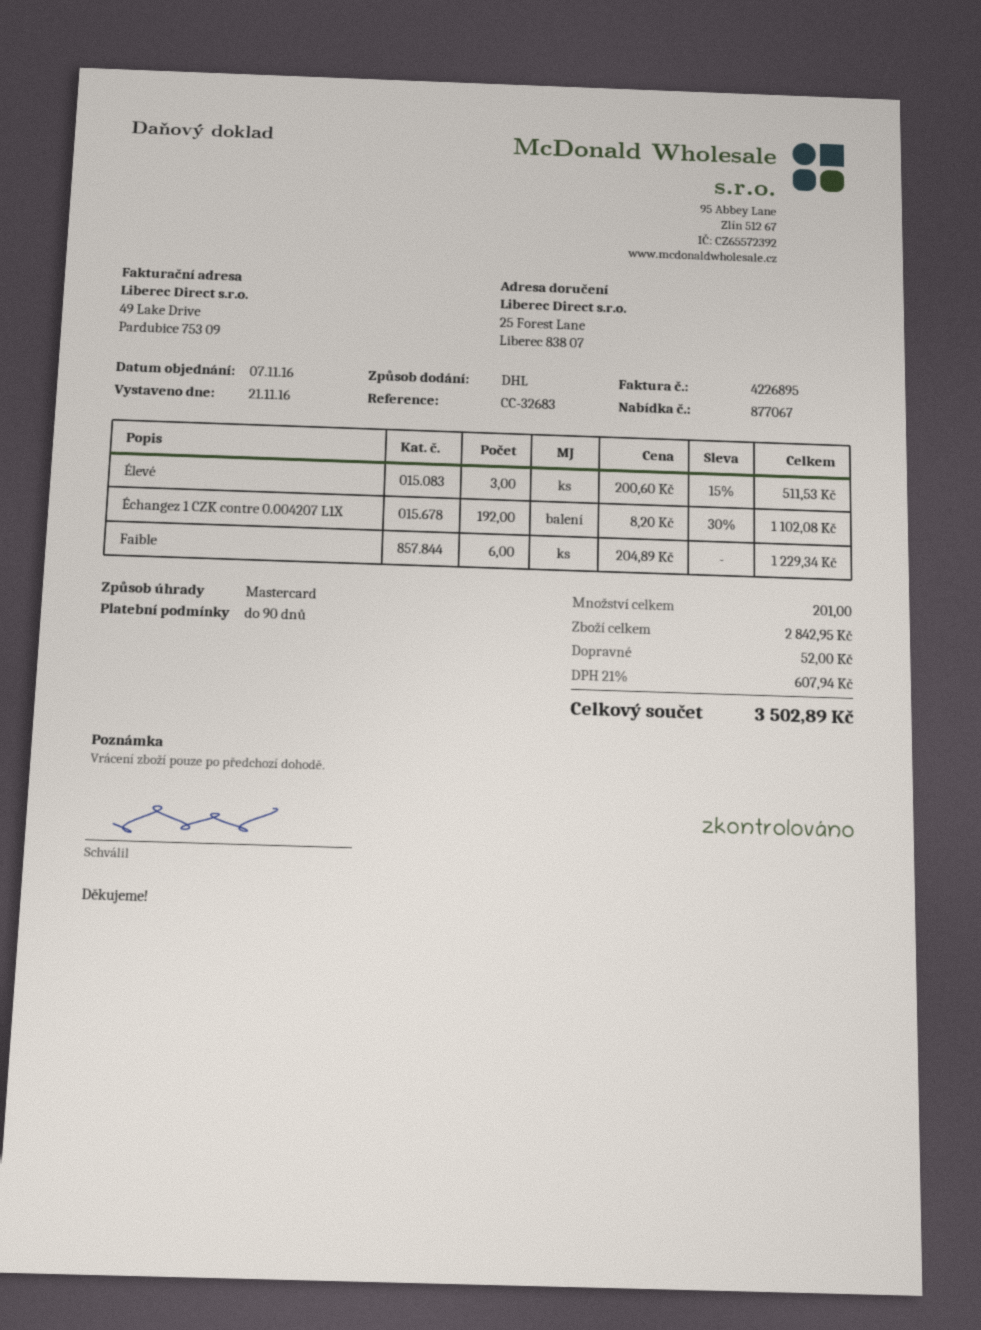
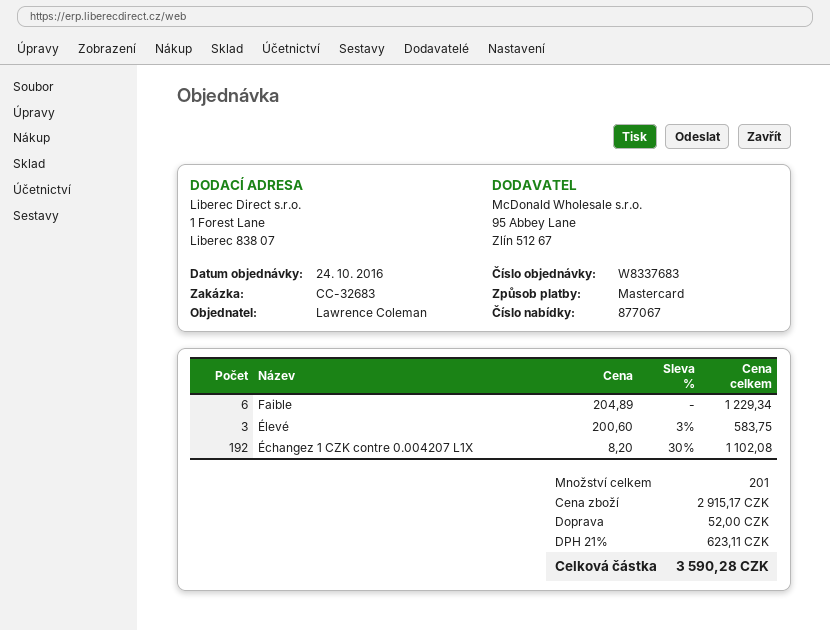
order date: 2016-11-07 -> 2016-10-24
ship to: 25 Forest Lane, Liberec 838 07 -> 1 Forest Lane, Liberec 838 07
Élevé: 3 x 200.60 - 15% = 511.53 -> 3 x 200.60 - 3% = 583.75
subtotal: 2842.95 -> 2915.17
tax: 21% = 607.94 -> 21% = 623.11
total: 3502.89 -> 3590.28

